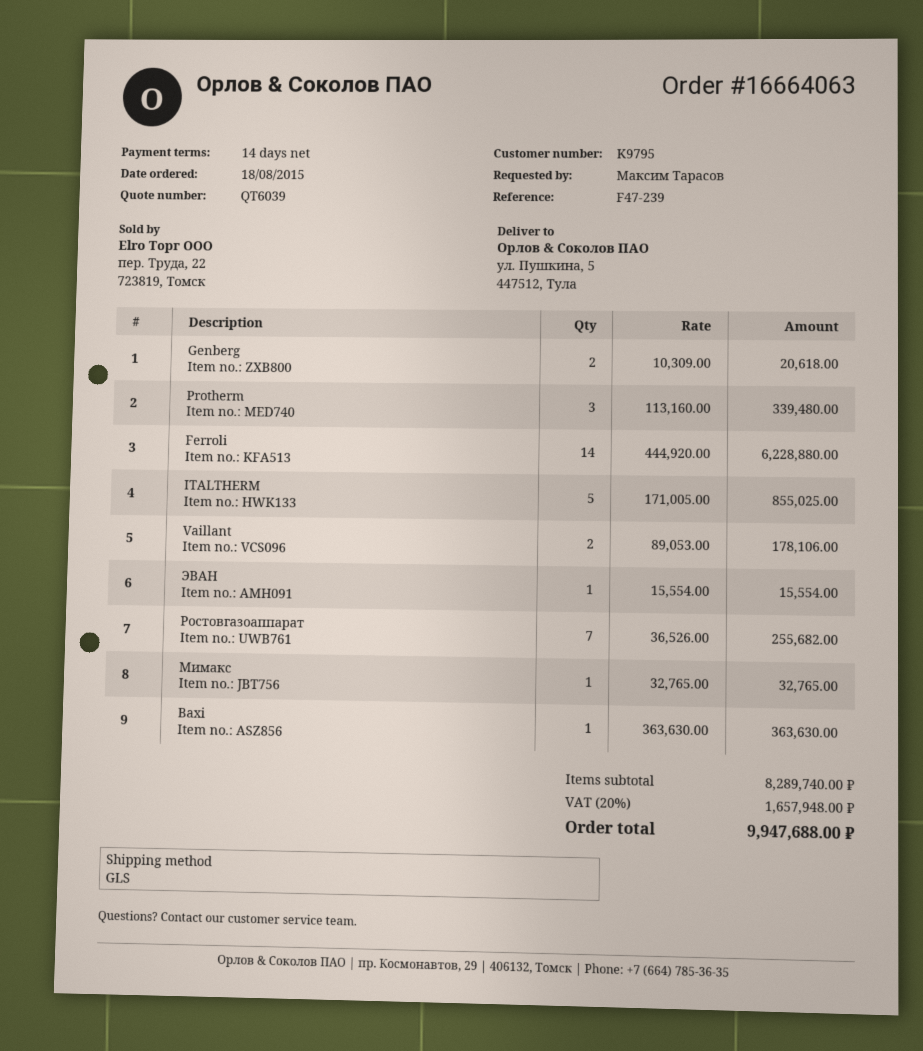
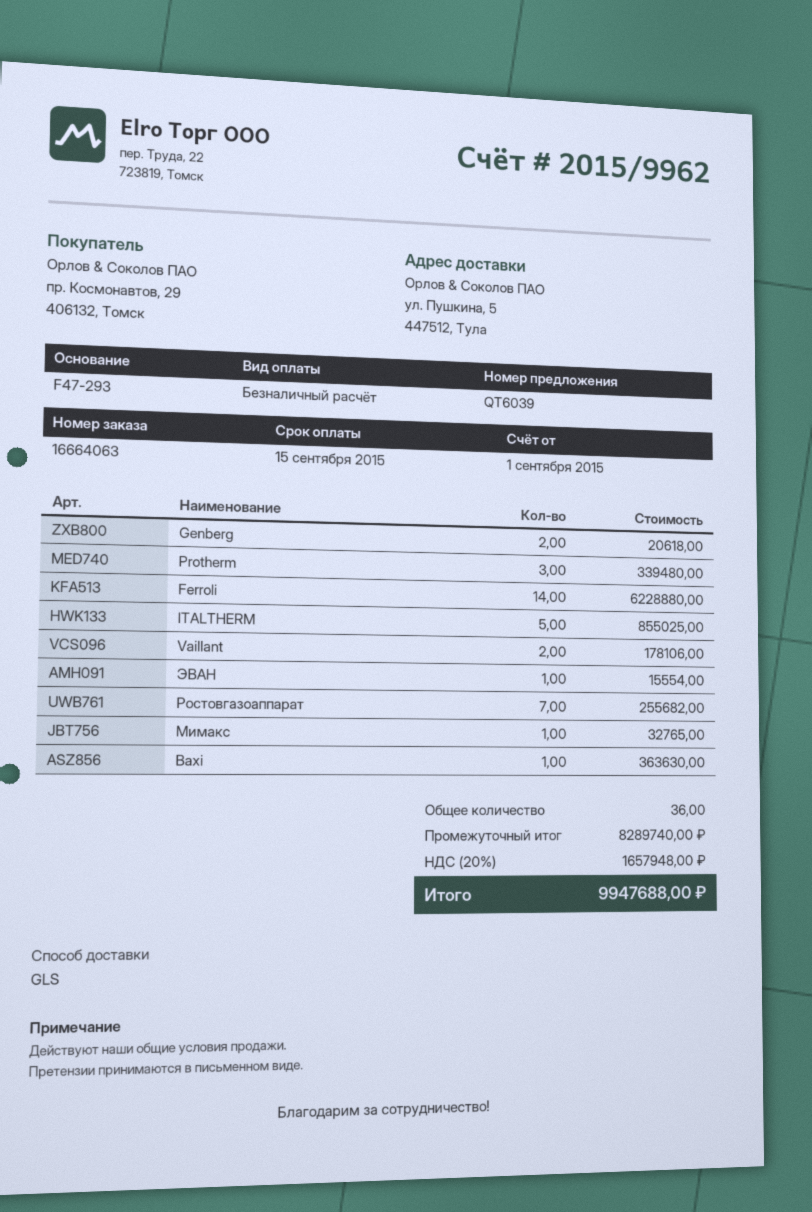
reference: F47-239 -> F47-293

